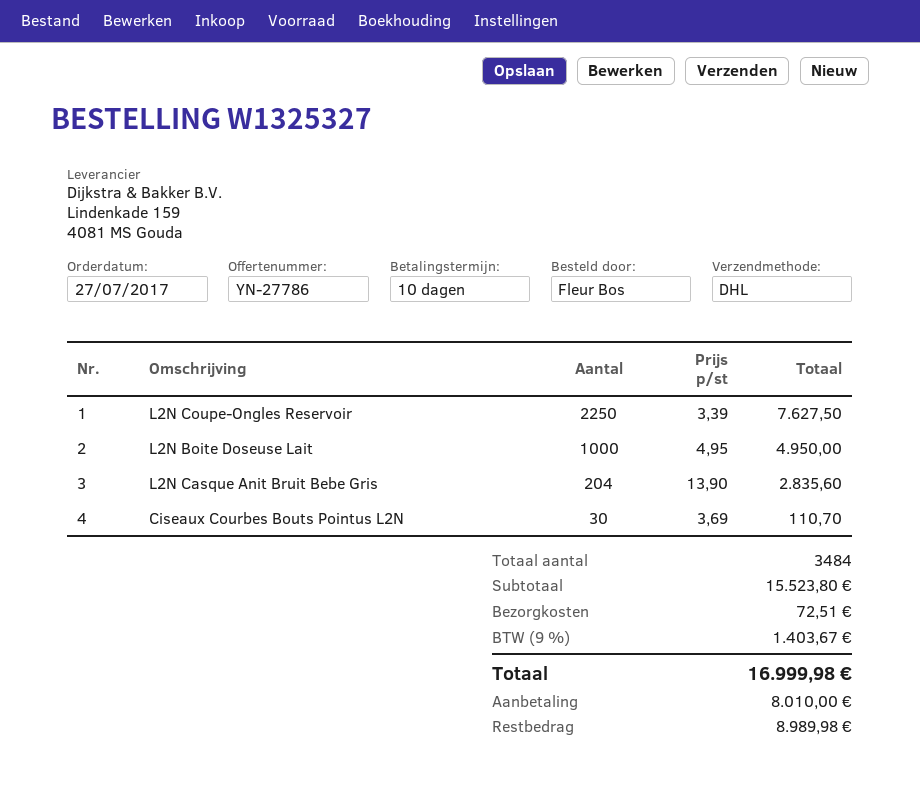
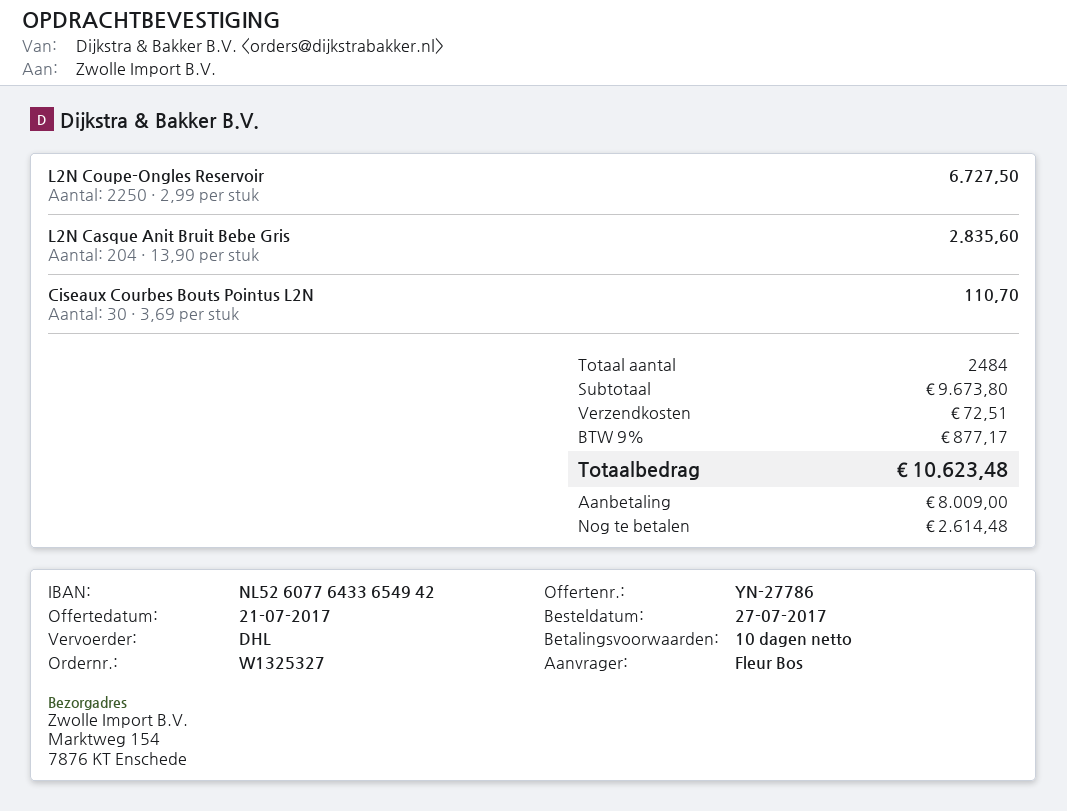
L2N Coupe-Ongles Reservoir: 2250 x 3.39 = 7627.50 -> 2250 x 2.99 = 6727.50
L2N Boite Doseuse Lait: 1000 x 4.95 = 4950.00 -> none
total quantity: 3484 -> 2484
subtotal: 15523.80 -> 9673.80
tax: 9% = 1403.67 -> 9% = 877.17
total: 16999.98 -> 10623.48
deposit: 8010.00 -> 8009.00
balance: 8989.98 -> 2614.48

